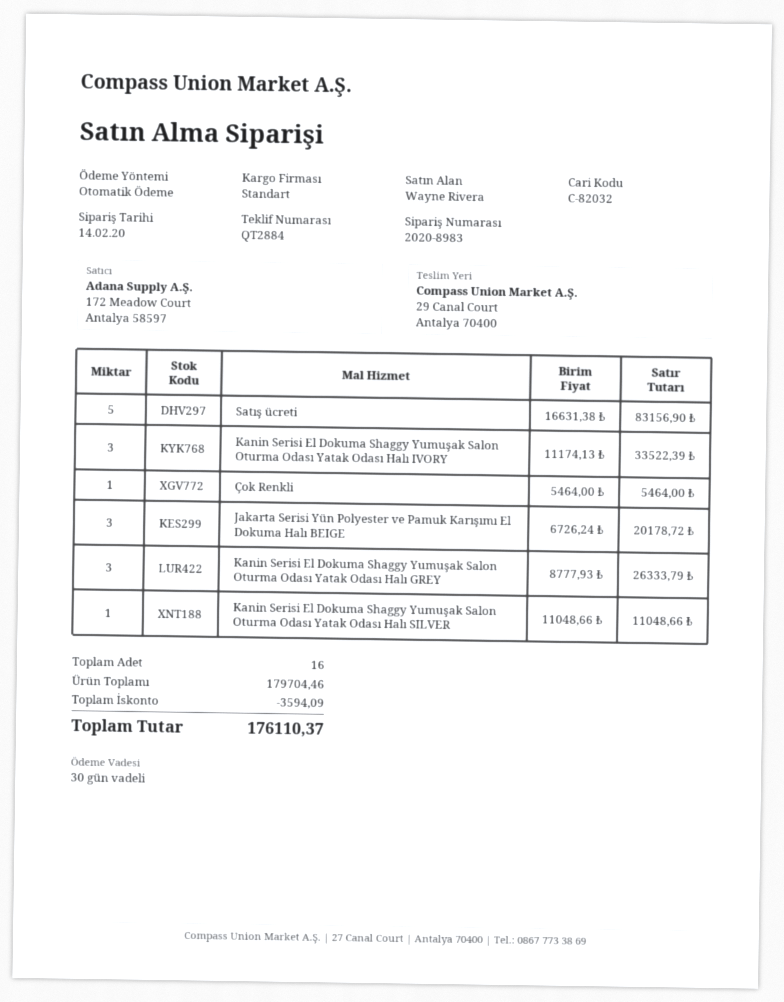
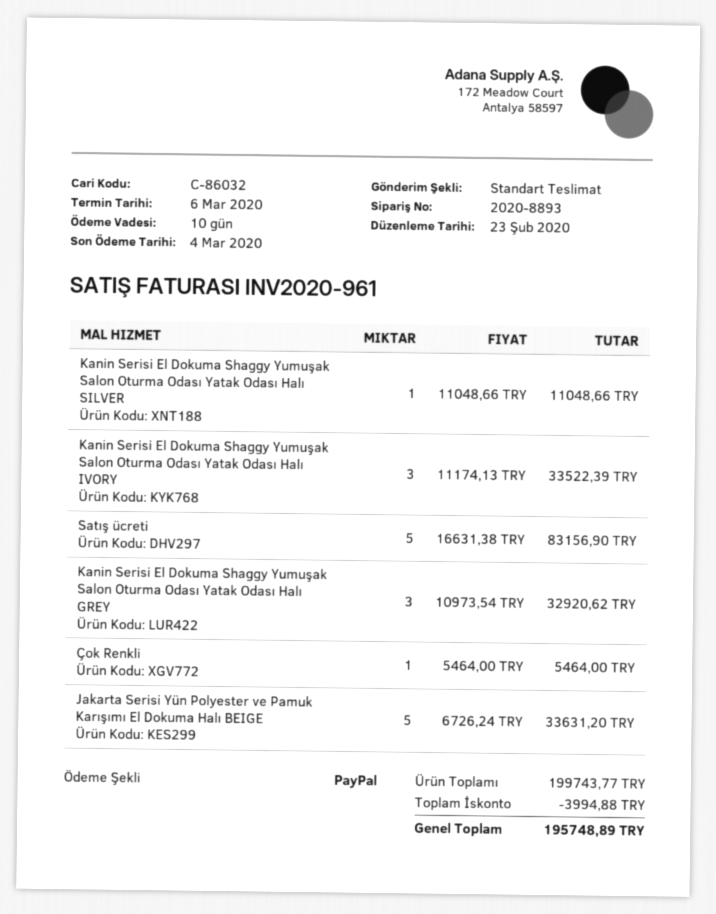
order number: 2020-8983 -> 2020-8893
payment terms: 30 days -> 10 days
customer number: C-82032 -> C-86032
payment method: direct debit -> PayPal
Jakarta Serisi Yün Polyester ve Pamuk Karışımı El Dokuma Halı BEIGE: 3 x 6726.24 = 20178.72 -> 5 x 6726.24 = 33631.20
Kanin Serisi El Dokuma Shaggy Yumuşak Salon Oturma Odası Yatak Odası Halı GREY: 3 x 8777.93 = 26333.79 -> 3 x 10973.54 = 32920.62
subtotal: 179704.46 -> 199743.77
discount: 3594.09 -> 3994.88
total: 176110.37 -> 195748.89

